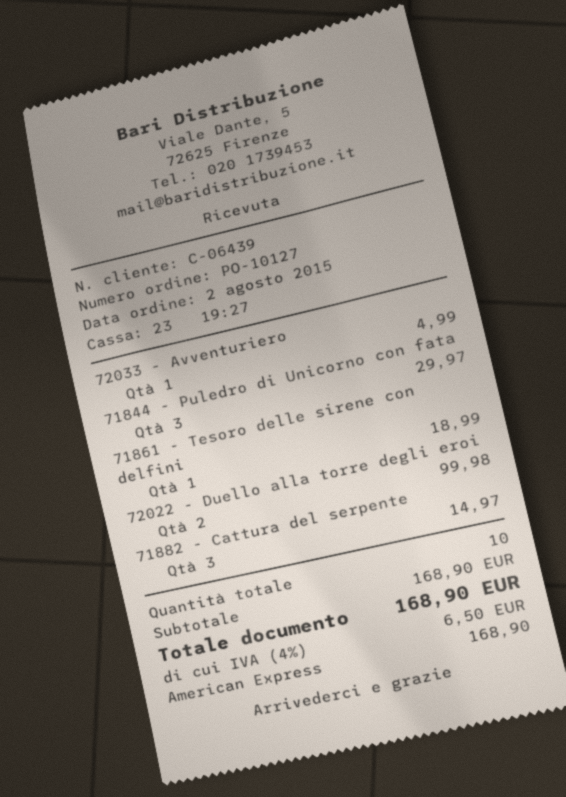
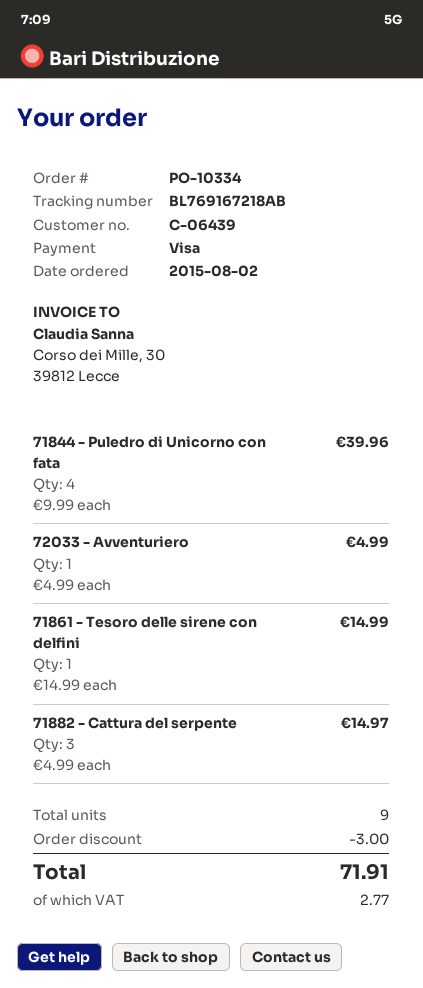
order number: PO-10127 -> PO-10334
payment method: American Express -> Visa
71844 - Puledro di Unicorno con fata: 3 for 29.97 -> 4 for 39.96
71861 - Tesoro delle sirene con delfini: 1 for 18.99 -> 1 for 14.99
72022 - Duello alla torre degli eroi: 2 for 99.98 -> none
total quantity: 10 -> 9
discount: none -> 3.00
tax: 6.50 -> 2.77
total: 168.90 -> 71.91

